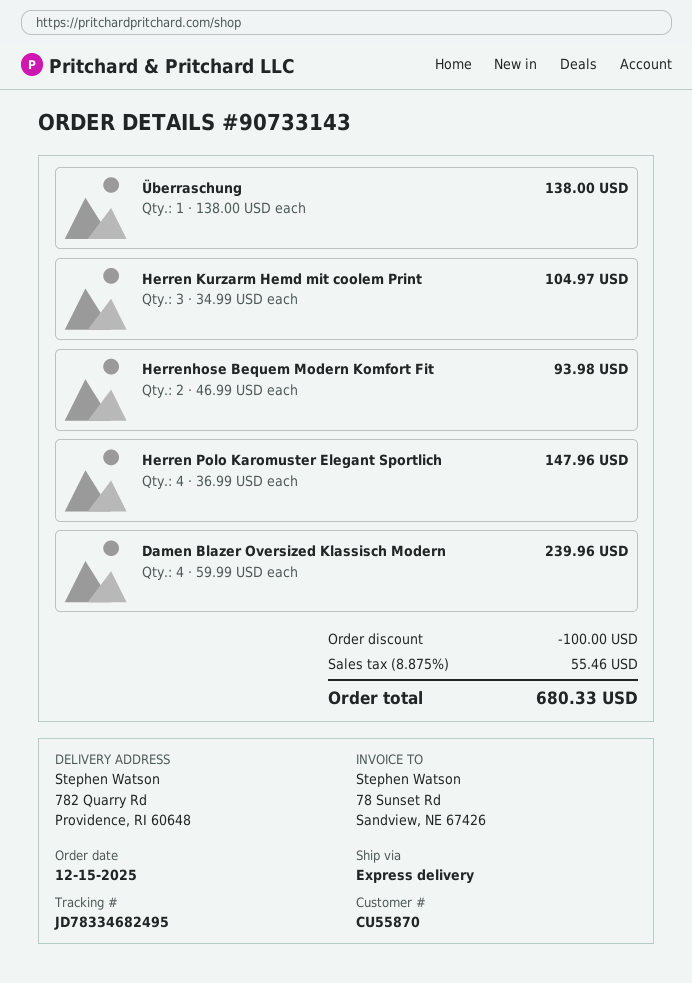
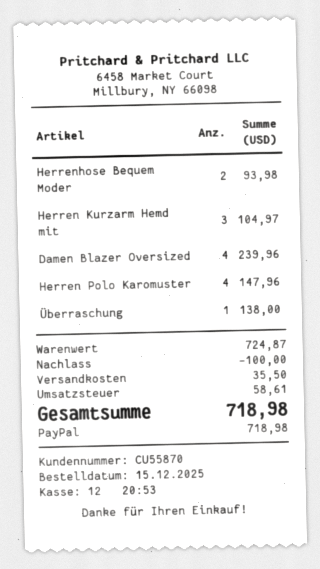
shipping: none -> 35.50
tax: 55.46 -> 58.61
total: 680.33 -> 718.98

